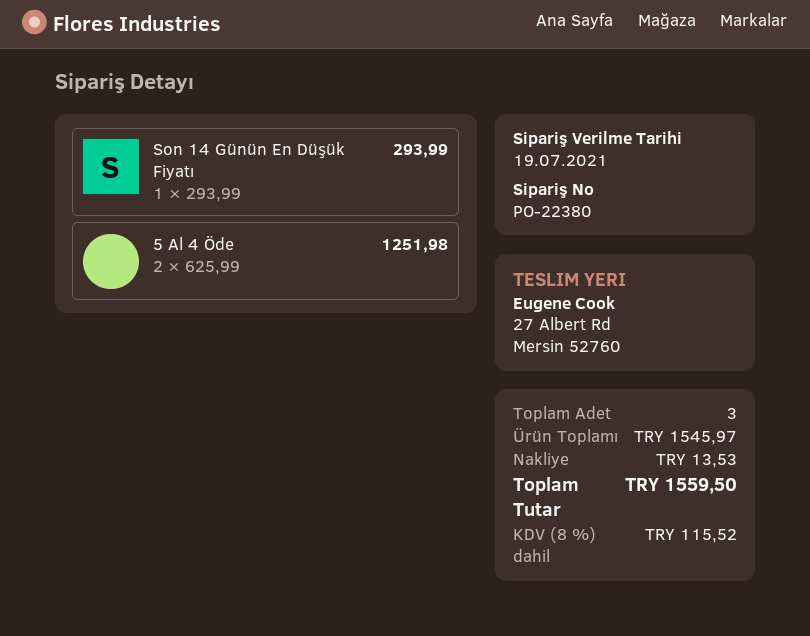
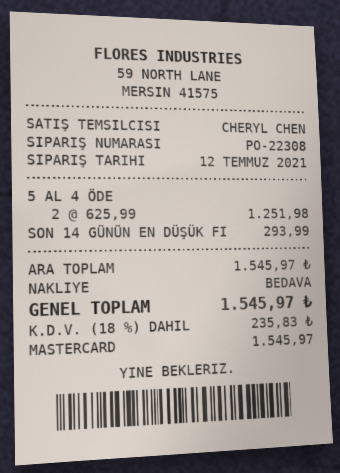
order number: PO-22380 -> PO-22308
order date: 2021-07-19 -> 2021-07-12
shipping: 13.53 -> 0.00
tax: 8% = 115.52 -> 18% = 235.83
total: 1559.50 -> 1545.97

